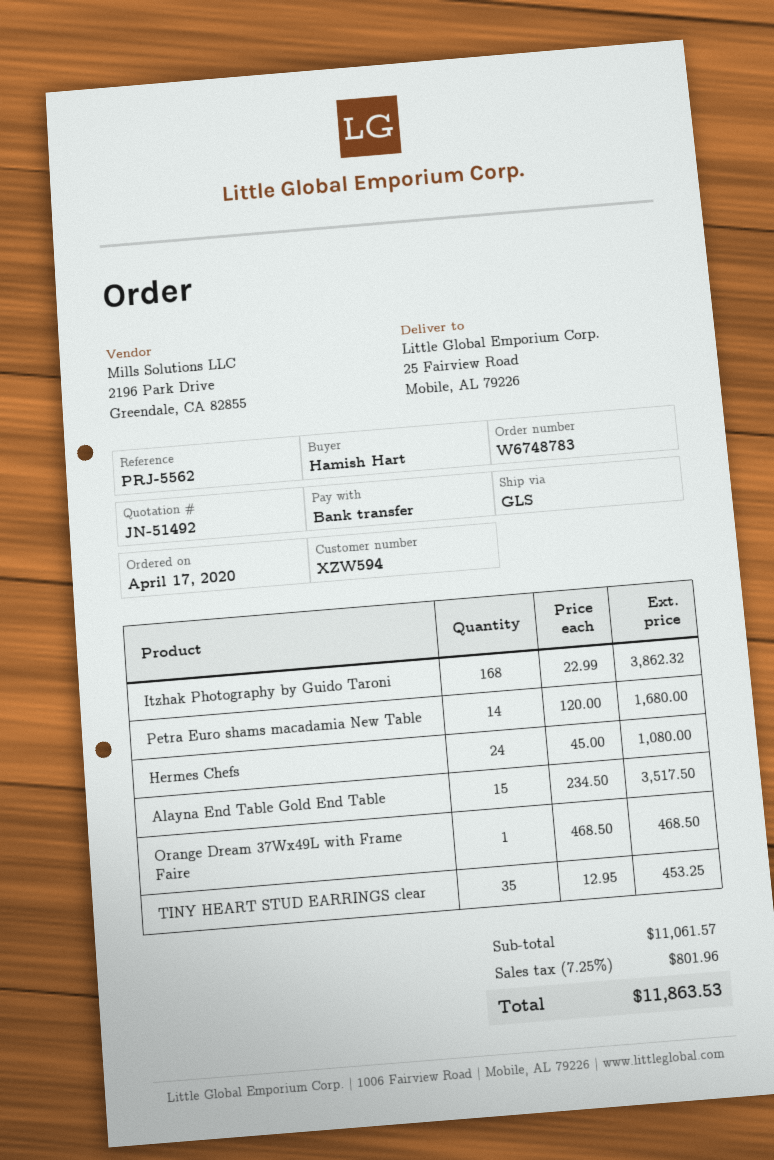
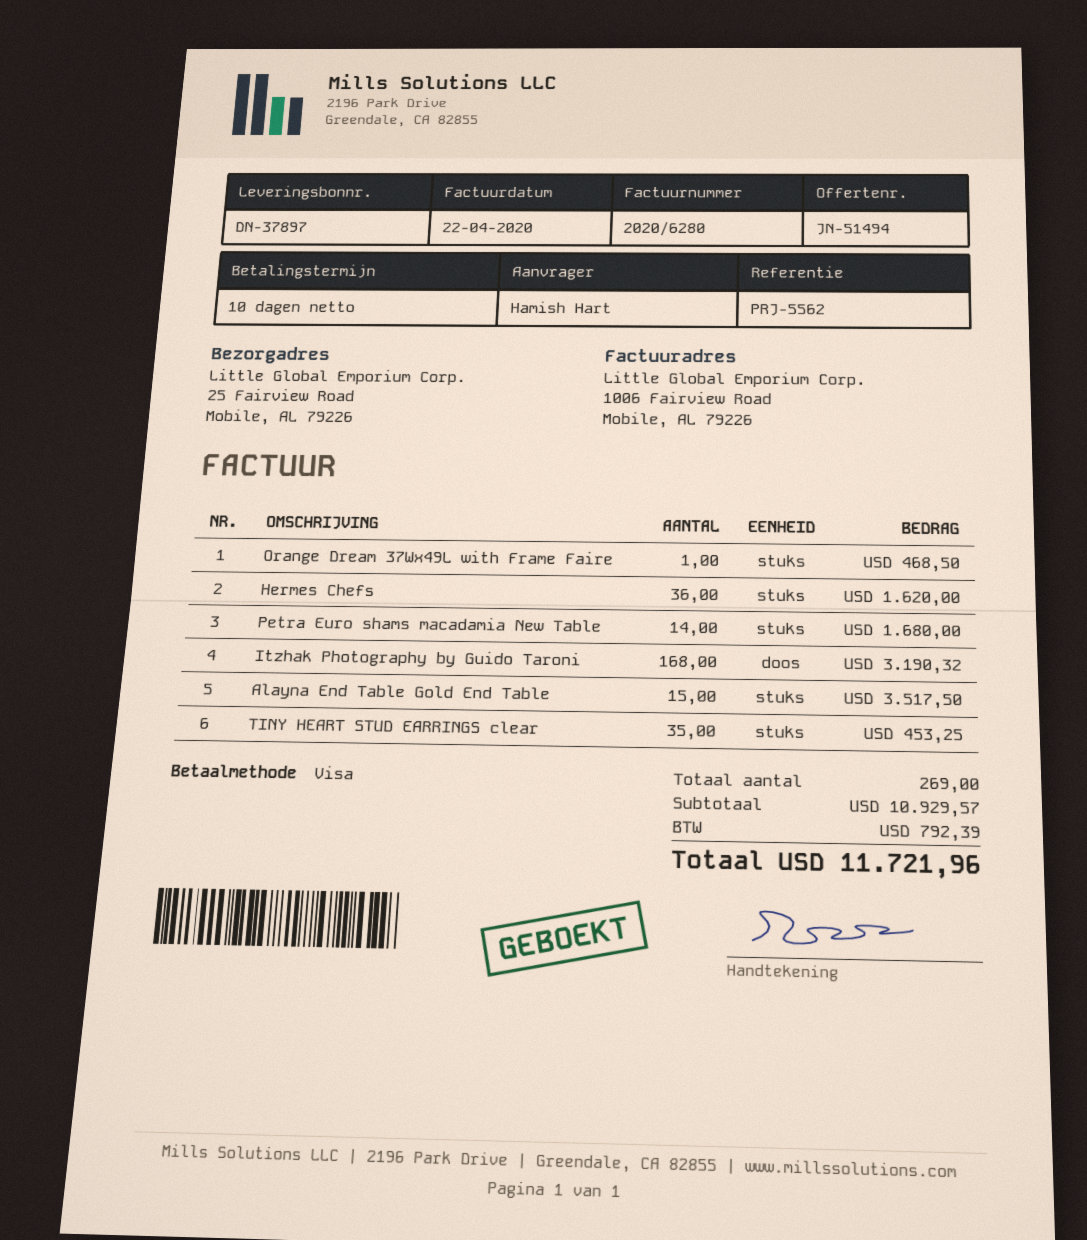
quote number: JN-51492 -> JN-51494
payment method: bank transfer -> Visa
Itzhak Photography by Guido Taroni: 168 for 3862.32 -> 168 for 3190.32
Hermes Chefs: 24 for 1080.00 -> 36 for 1620.00
subtotal: 11061.57 -> 10929.57
tax: 801.96 -> 792.39
total: 11863.53 -> 11721.96

